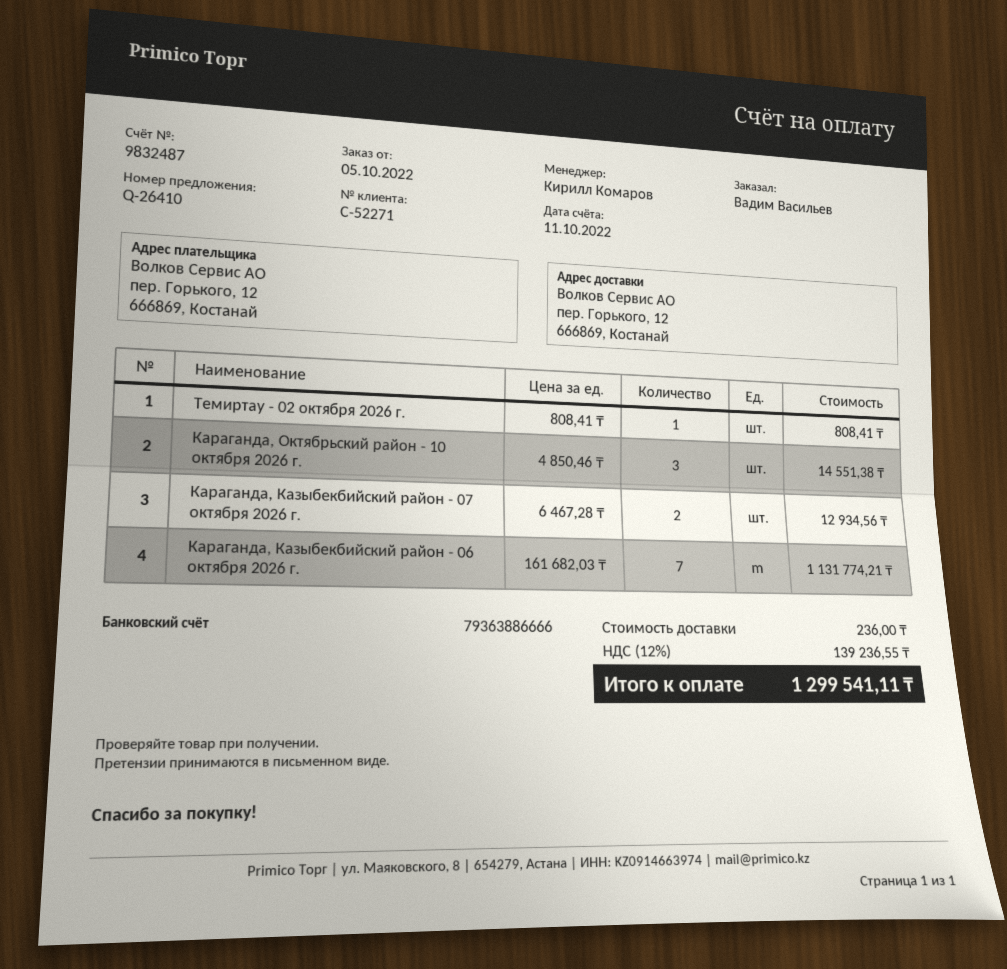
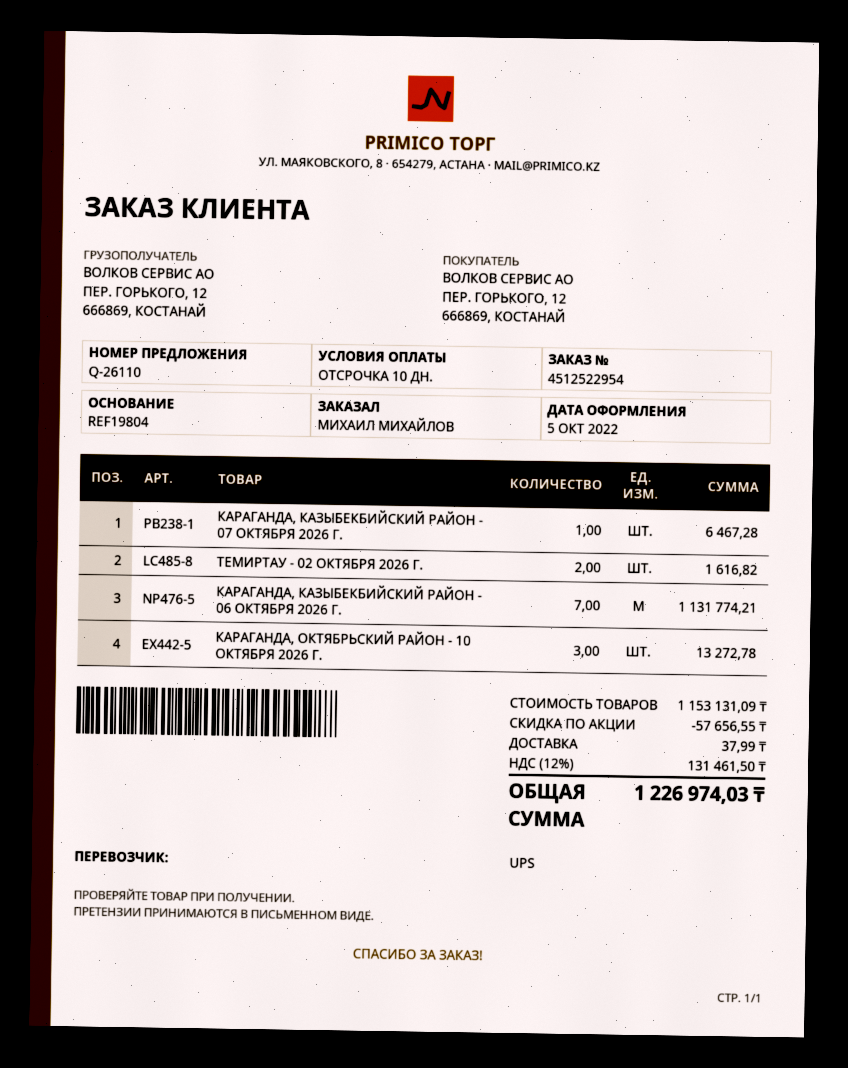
quote number: Q-26410 -> Q-26110
ordered by: Вадим Васильев -> МИХАИЛ МИХАЙЛОВ
Темиртау - 02 октября 2026 г.: 1 for 808.41 -> 2 for 1616.82
Караганда, Октябрьский район - 10 октября 2026 г.: 3 for 14551.38 -> 3 for 13272.78
Караганда, Казыбекбийский район - 07 октября 2026 г.: 2 for 12934.56 -> 1 for 6467.28
discount: none -> 57656.55
shipping: 236.00 -> 37.99
tax: 12% = 139236.55 -> 12% = 131461.50
total: 1299541.11 -> 1226974.03

